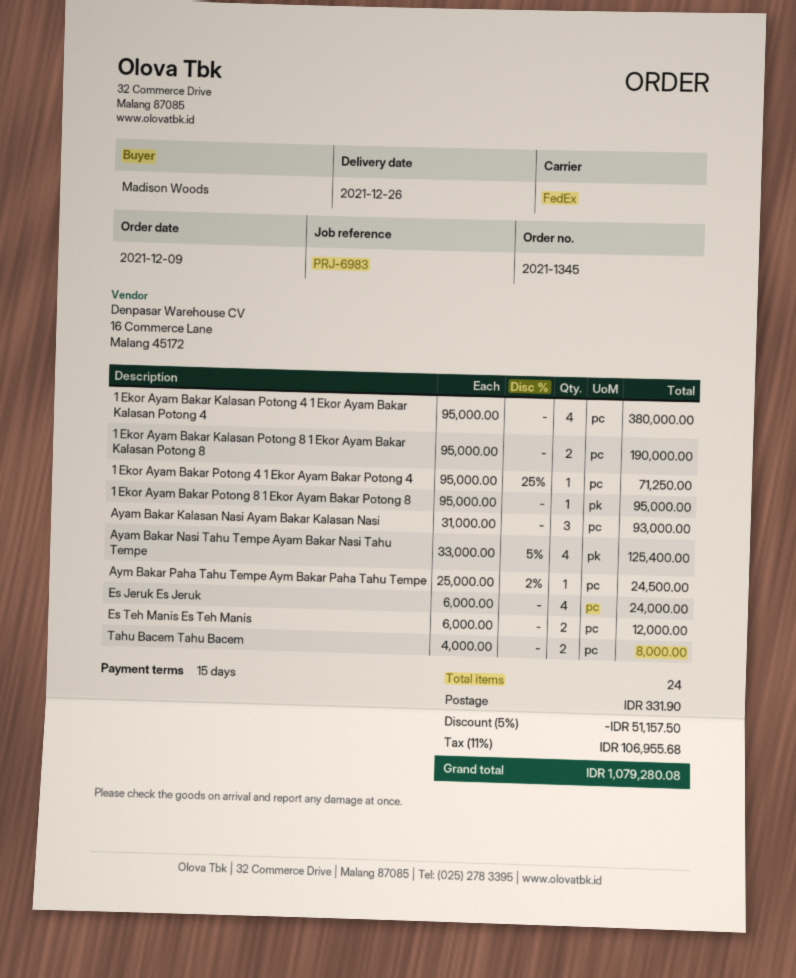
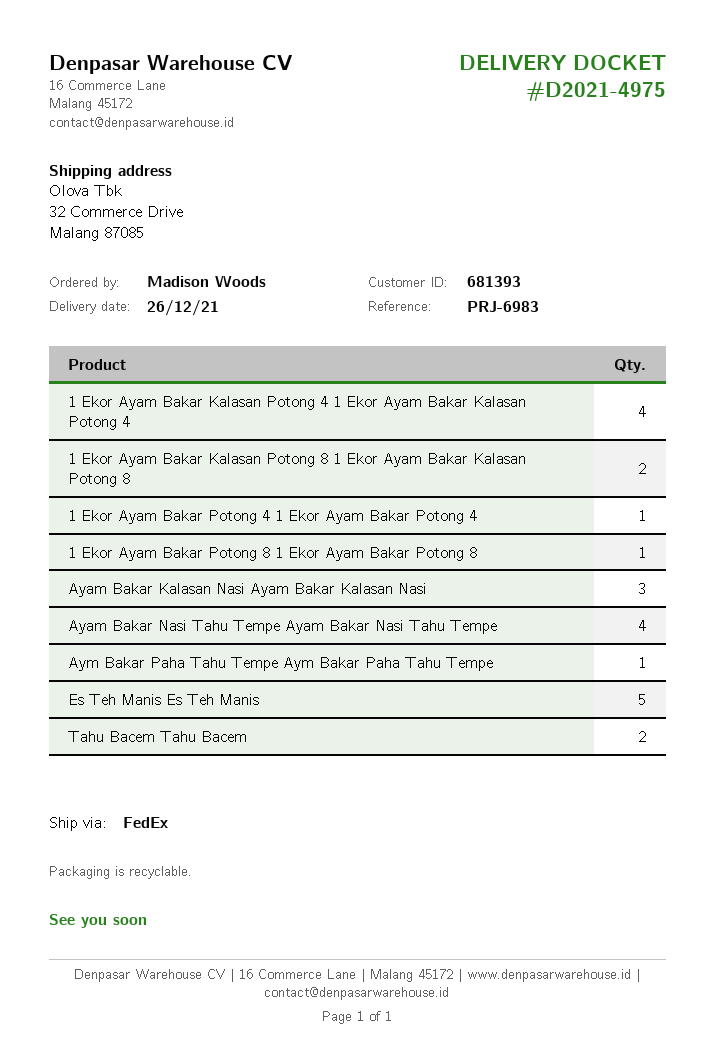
Es Jeruk Es Jeruk: 4 -> none
Es Teh Manis Es Teh Manis: 2 -> 5

